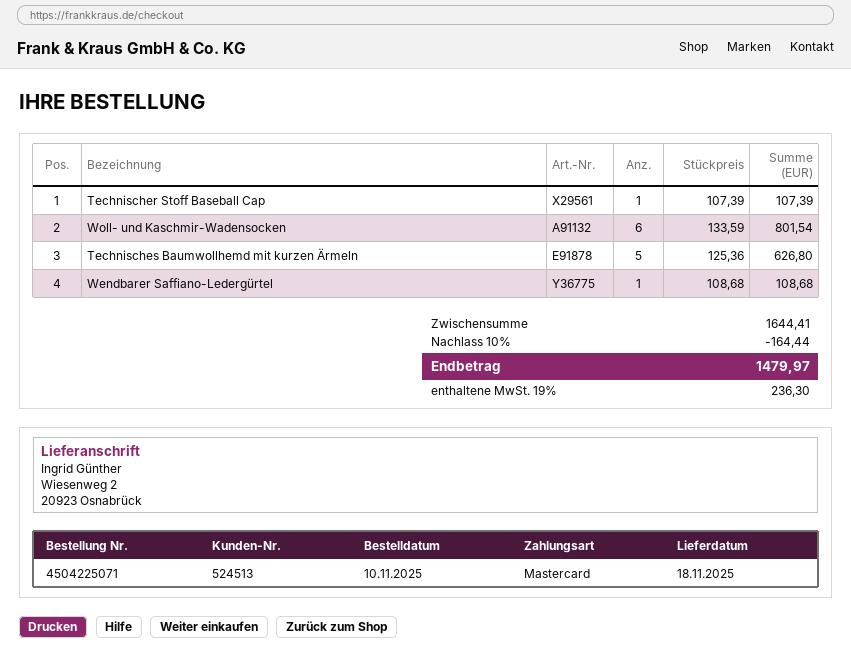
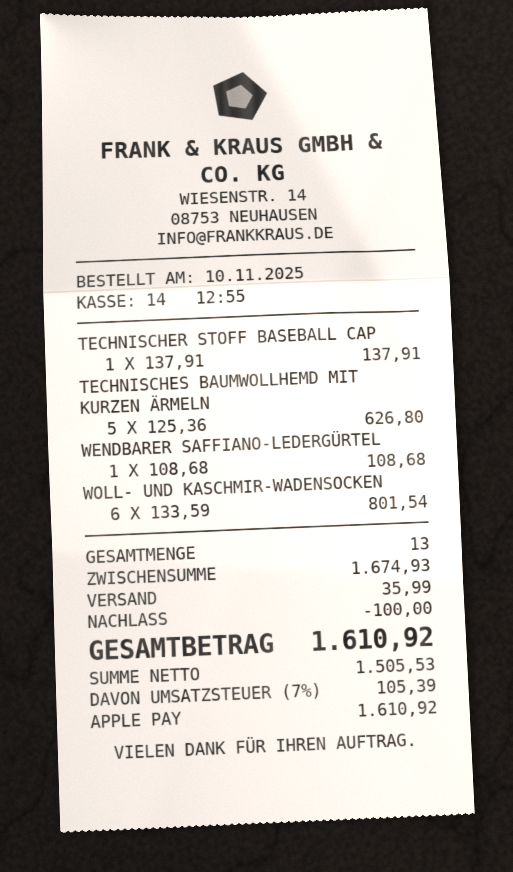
payment method: Mastercard -> Apple Pay
Technischer Stoff Baseball Cap: 1 x 107.39 = 107.39 -> 1 x 137.91 = 137.91
subtotal: 1644.41 -> 1674.93
discount: 164.44 -> 100.00
shipping: none -> 35.99
tax: 19% = 236.30 -> 7% = 105.39
total: 1479.97 -> 1610.92

